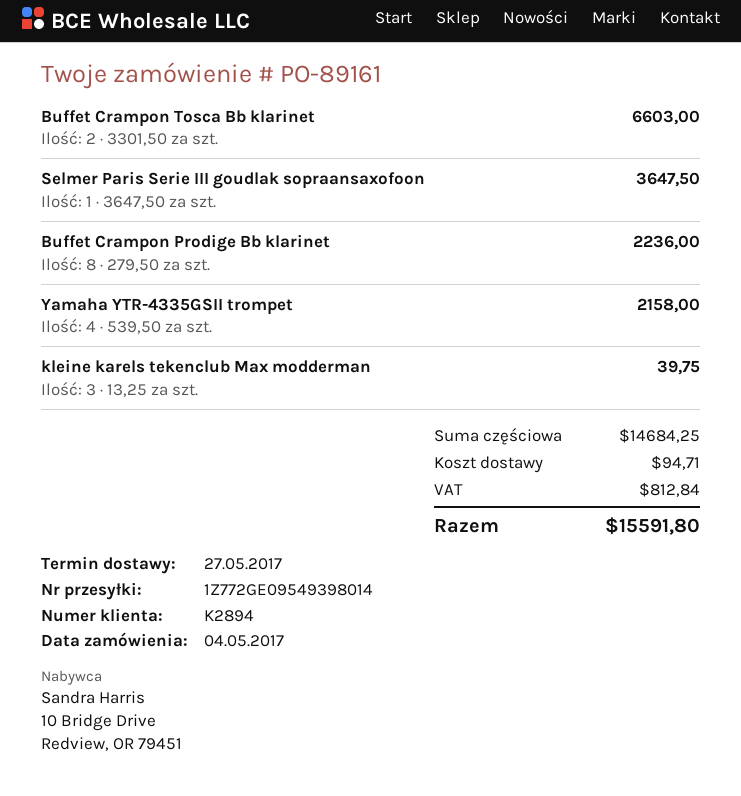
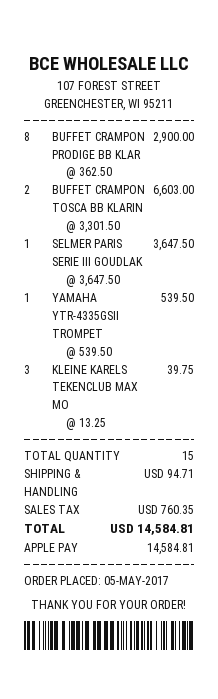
order date: 2017-05-04 -> 2017-05-05
Buffet Crampon Prodige Bb klarinet: 8 x 279.50 = 2236.00 -> 8 x 362.50 = 2900.00
Yamaha YTR-4335GSII trompet: 4 x 539.50 = 2158.00 -> 1 x 539.50 = 539.50
tax: 812.84 -> 760.35
total: 15591.80 -> 14584.81

